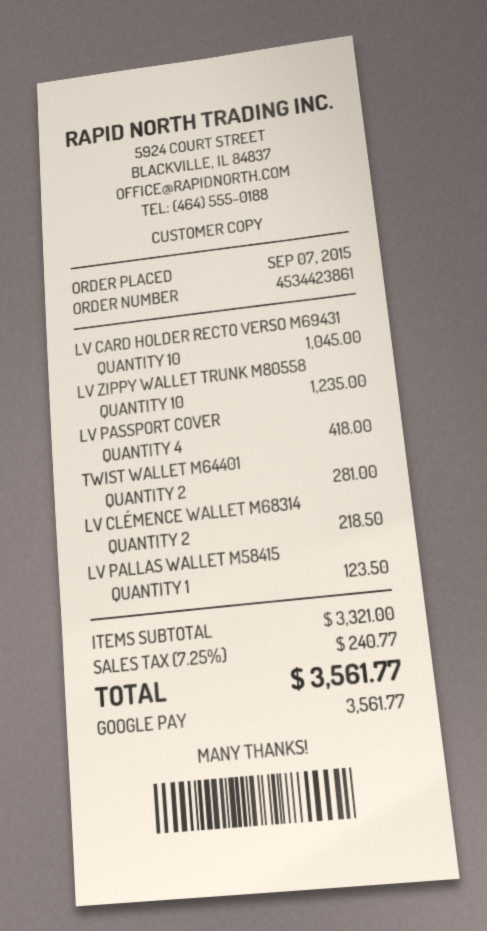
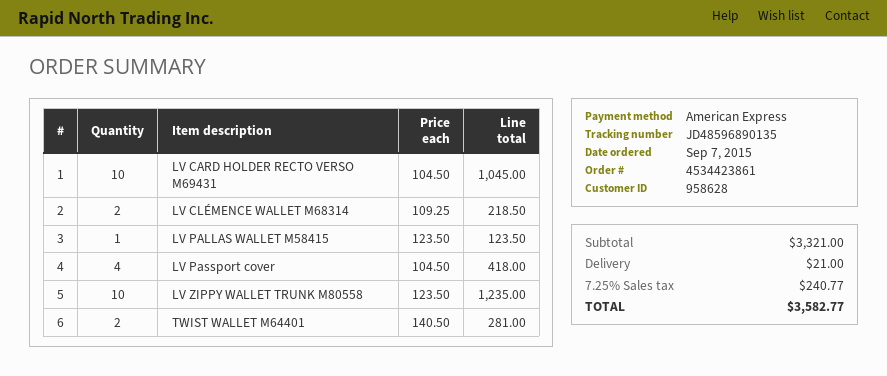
payment method: Google Pay -> American Express
shipping: none -> 21.00
total: 3561.77 -> 3582.77

